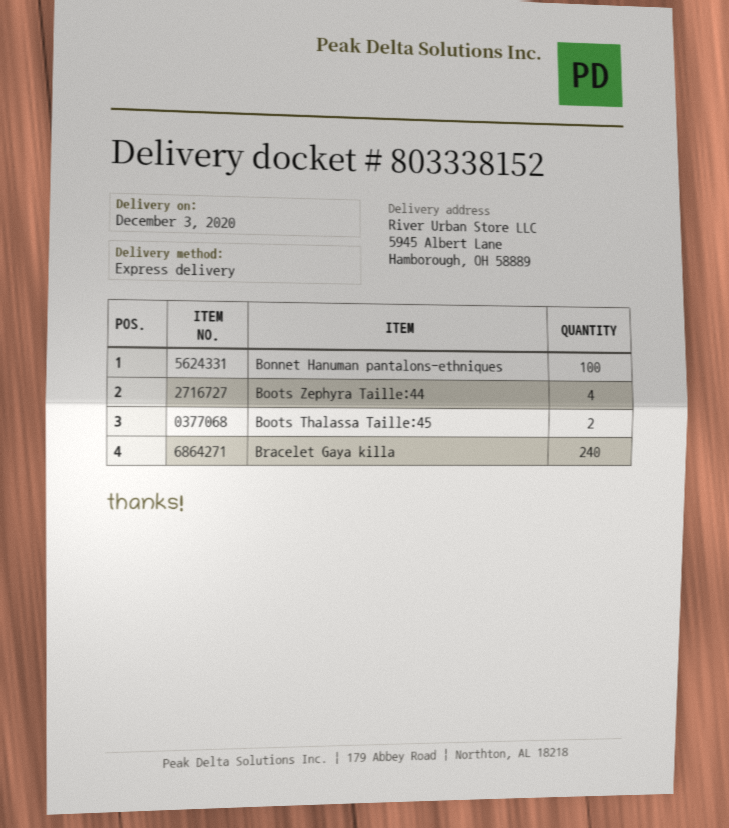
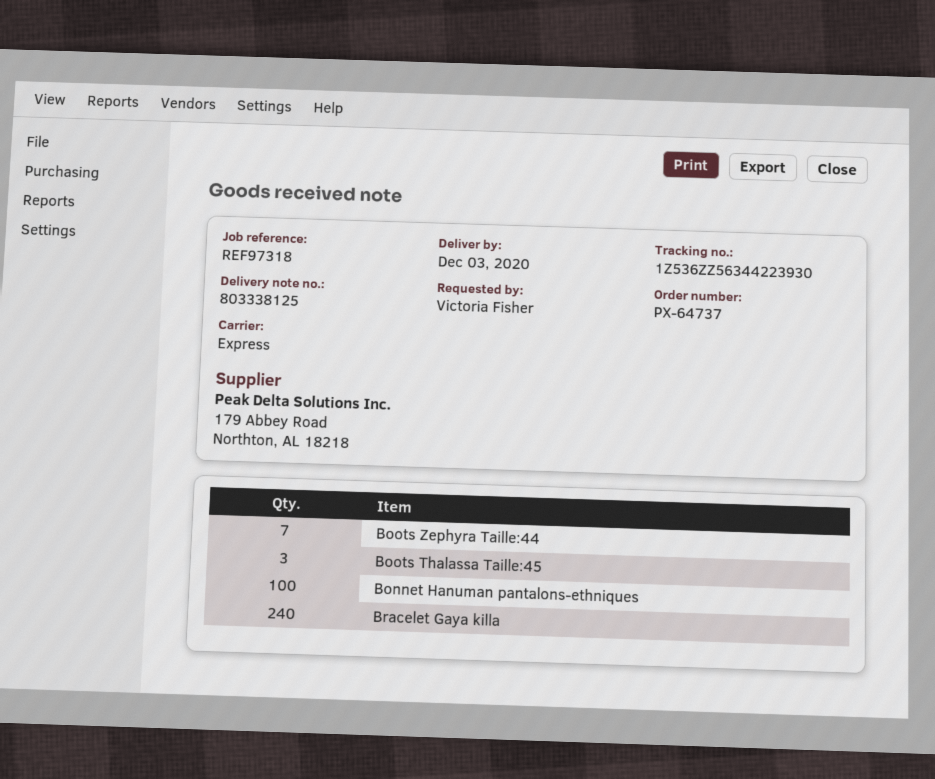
delivery note number: 803338152 -> 803338125
Boots Zephyra Taille:44: 4 -> 7
Boots Thalassa Taille:45: 2 -> 3

